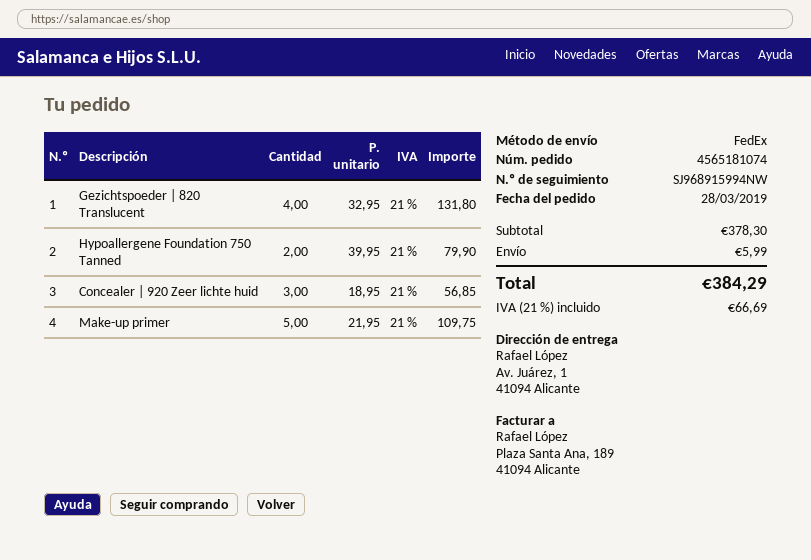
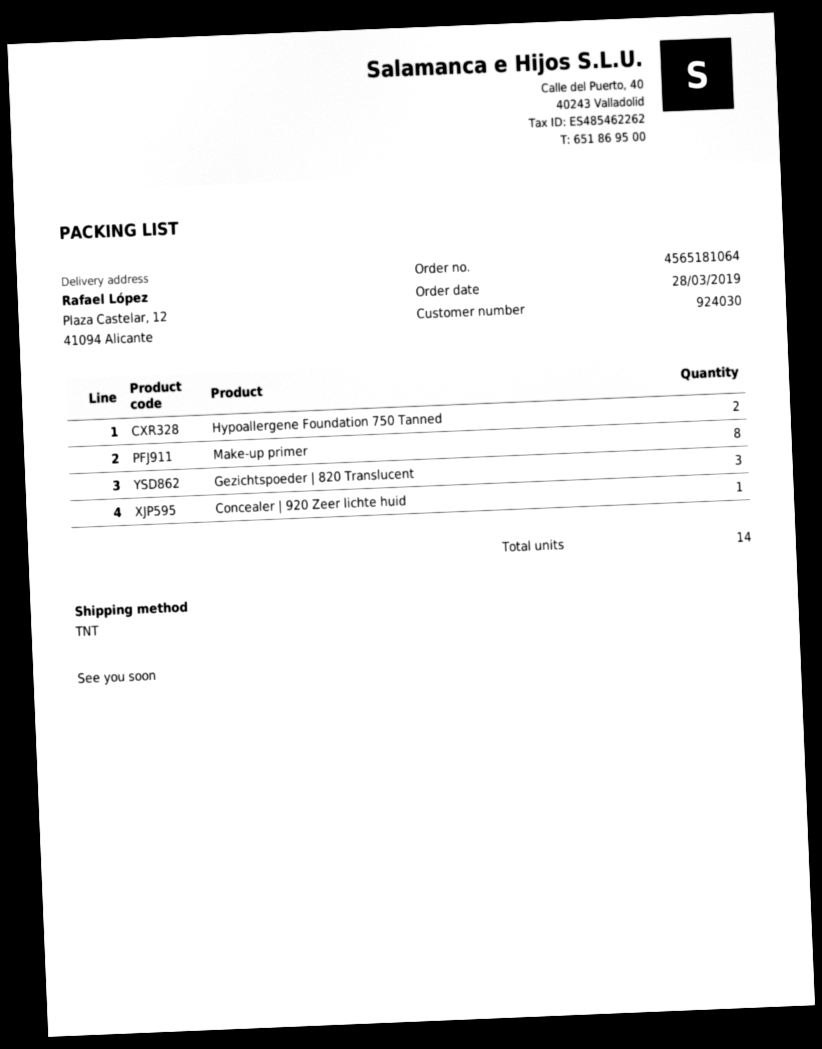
order number: 4565181074 -> 4565181064
shipping method: FedEx -> TNT
ship to: Av. Juárez, 1, 41094 Alicante -> Plaza Castelar, 12, 41094 Alicante
Gezichtspoeder | 820 Translucent: 4 -> 3
Concealer | 920 Zeer lichte huid: 3 -> 1
Make-up primer: 5 -> 8

